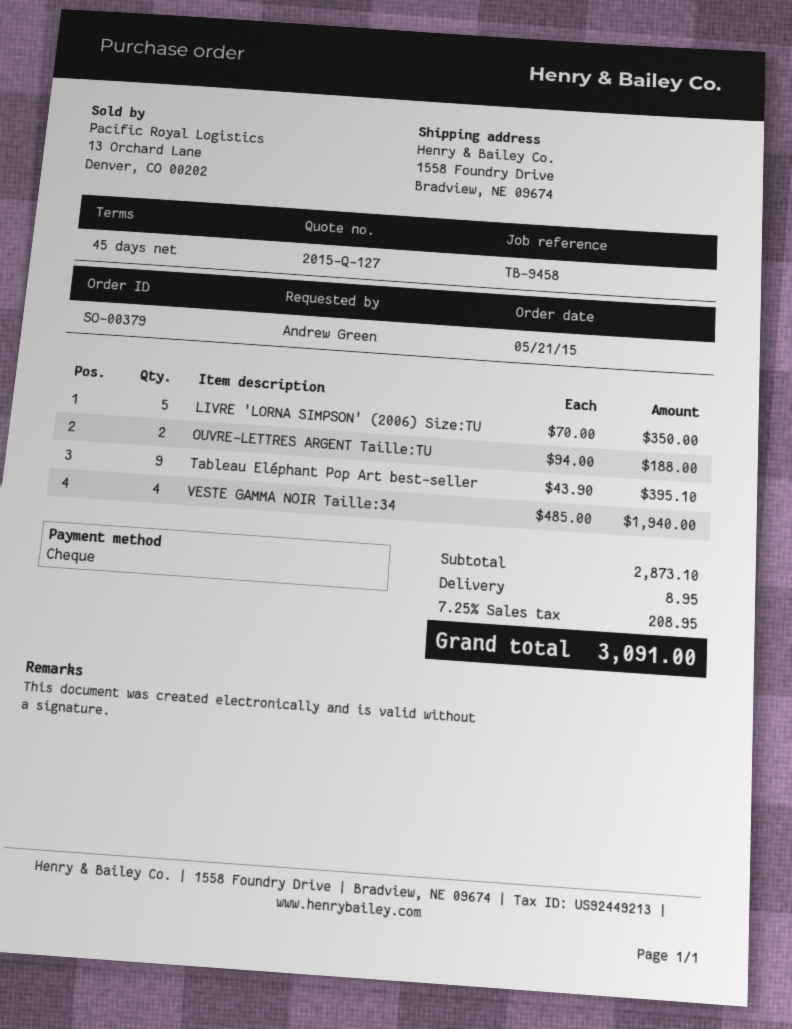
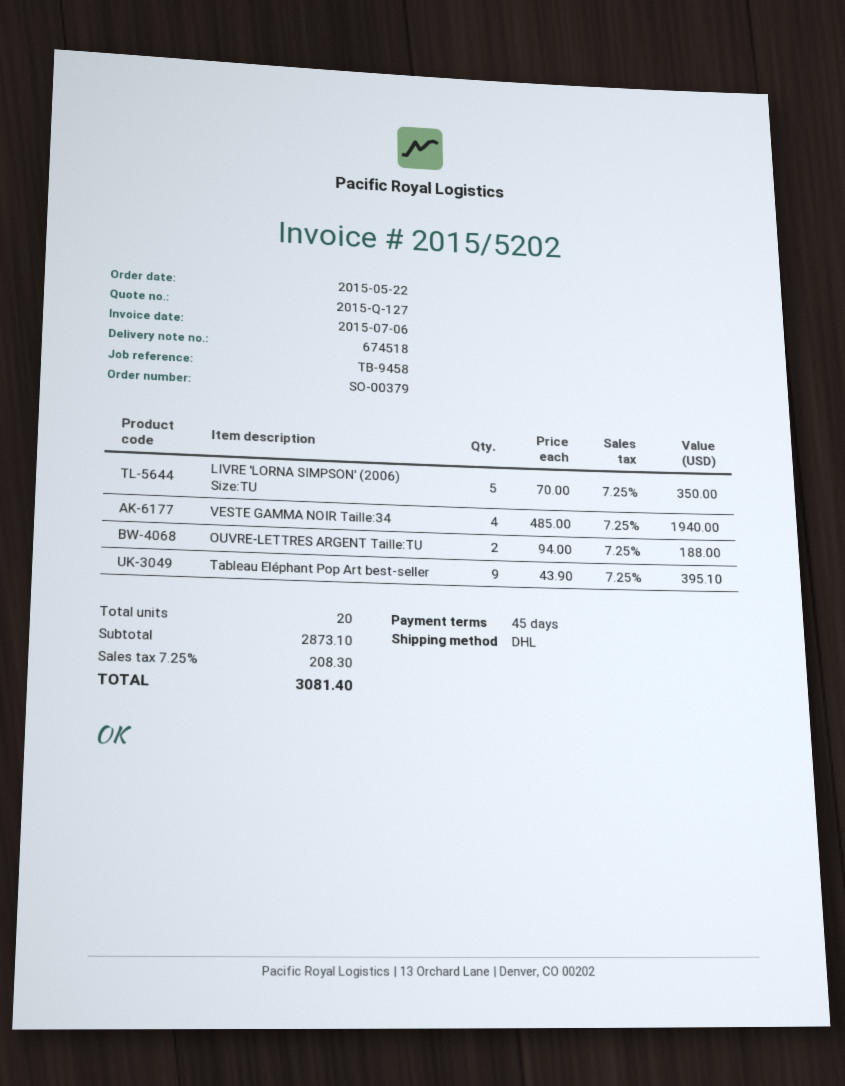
order date: 2015-05-21 -> 2015-05-22
shipping: 8.95 -> none
tax: 7.25% = 208.95 -> 7.25% = 208.30
total: 3091.00 -> 3081.40

